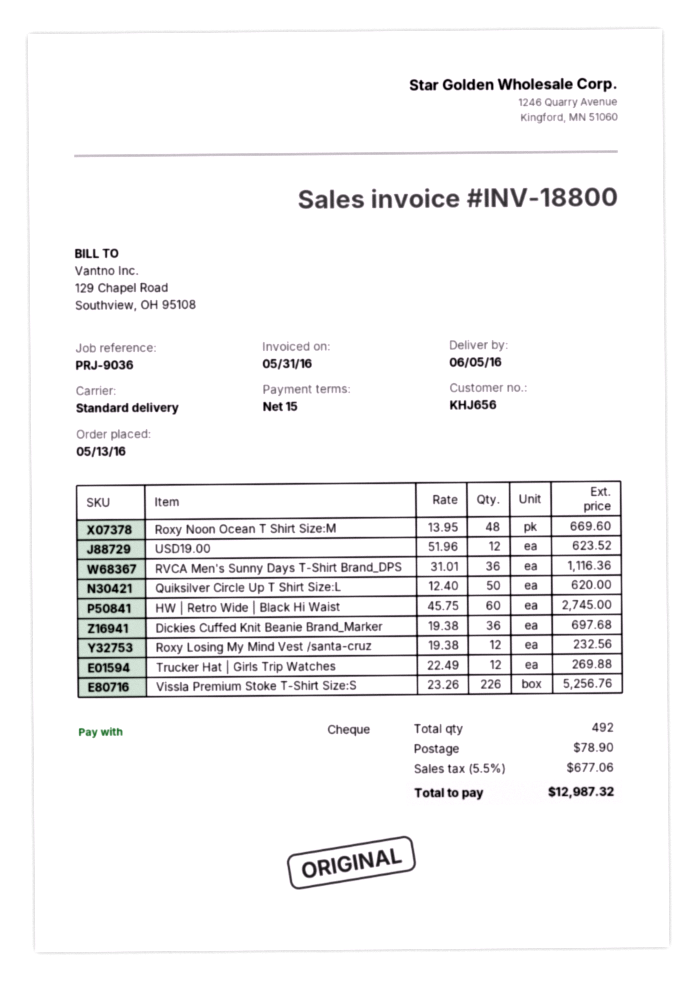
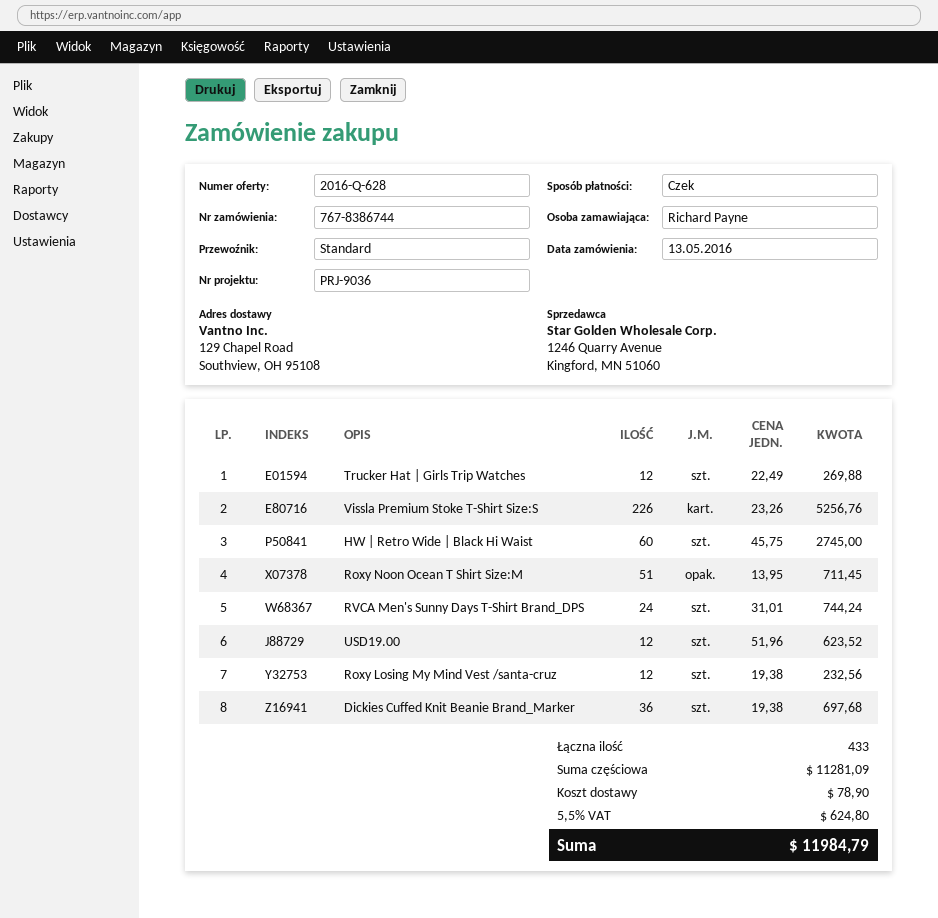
Roxy Noon Ocean T Shirt Size:M: 48 x 13.95 = 669.60 -> 51 x 13.95 = 711.45
RVCA Men's Sunny Days T-Shirt Brand_DPS: 36 x 31.01 = 1116.36 -> 24 x 31.01 = 744.24
Quiksilver Circle Up T Shirt Size:L: 50 x 12.40 = 620.00 -> none
total quantity: 492 -> 433
tax: 5.5% = 677.06 -> 5.5% = 624.80
total: 12987.32 -> 11984.79

